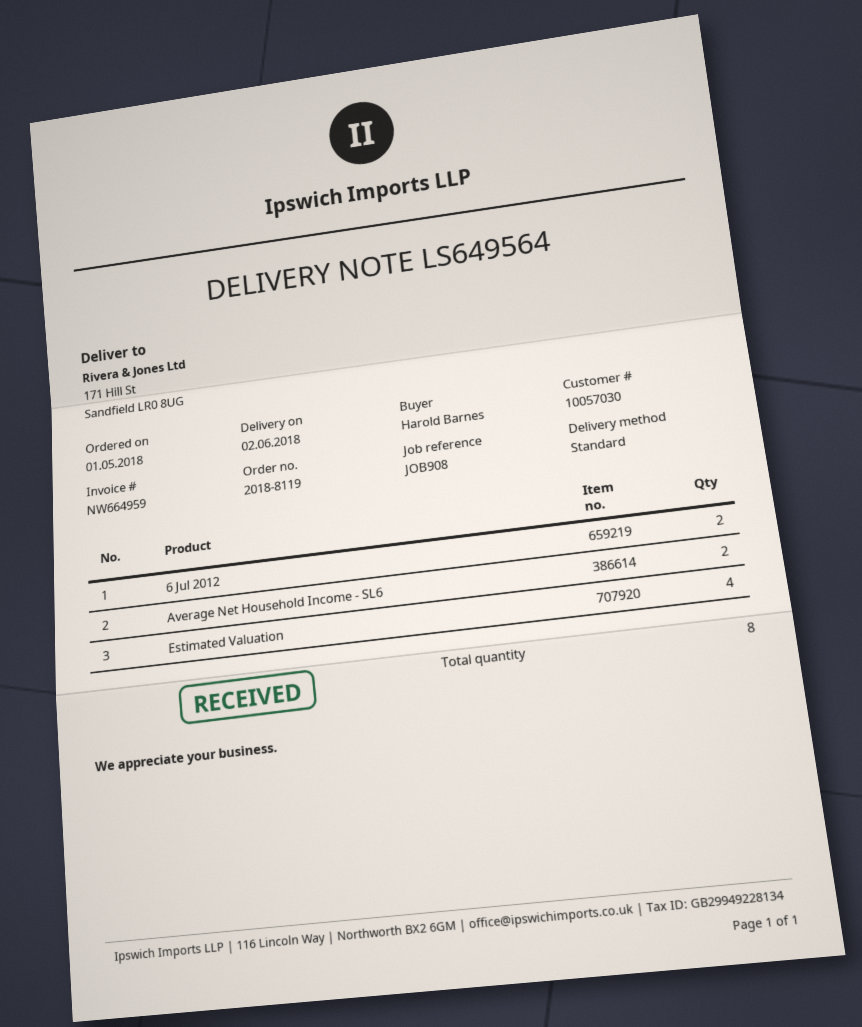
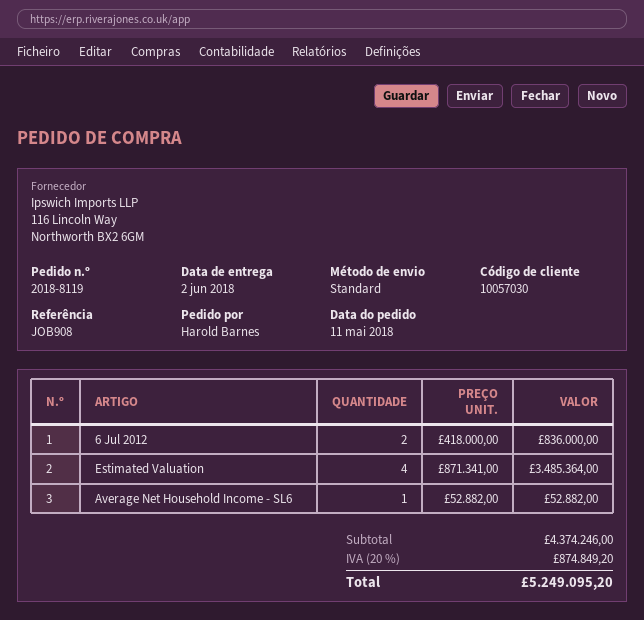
order date: 2018-05-01 -> 2018-05-11
Average Net Household Income - SL6: 2 -> 1

